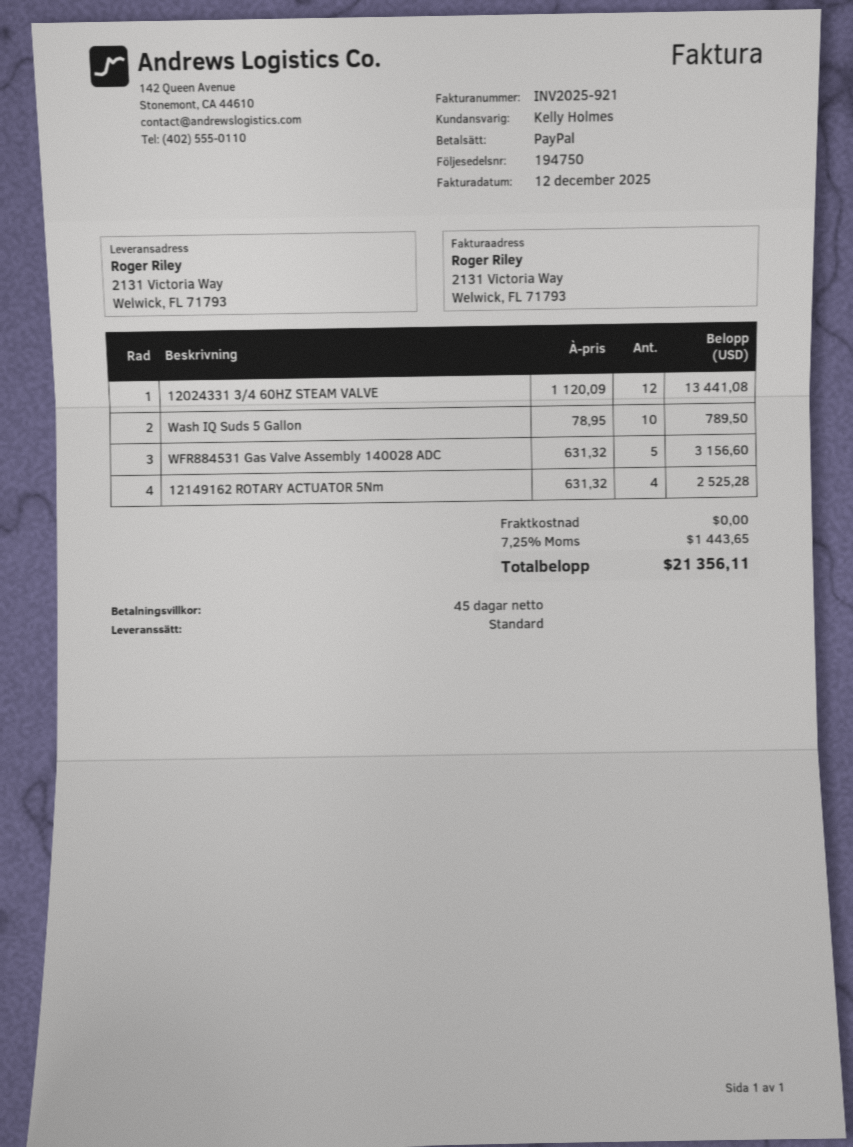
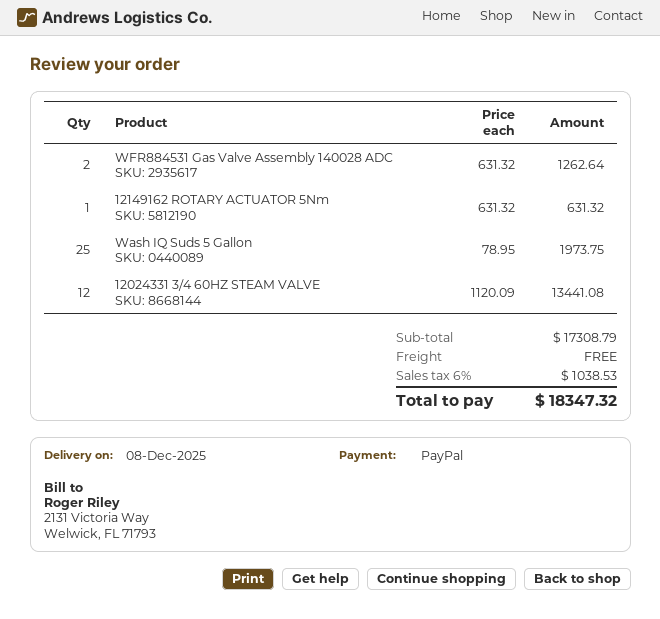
Wash IQ Suds 5 Gallon: 10 x 78.95 = 789.50 -> 25 x 78.95 = 1973.75
WFR884531 Gas Valve Assembly 140028 ADC: 5 x 631.32 = 3156.60 -> 2 x 631.32 = 1262.64
12149162 ROTARY ACTUATOR 5Nm: 4 x 631.32 = 2525.28 -> 1 x 631.32 = 631.32
tax: 7.25% = 1443.65 -> 6% = 1038.53
total: 21356.11 -> 18347.32

